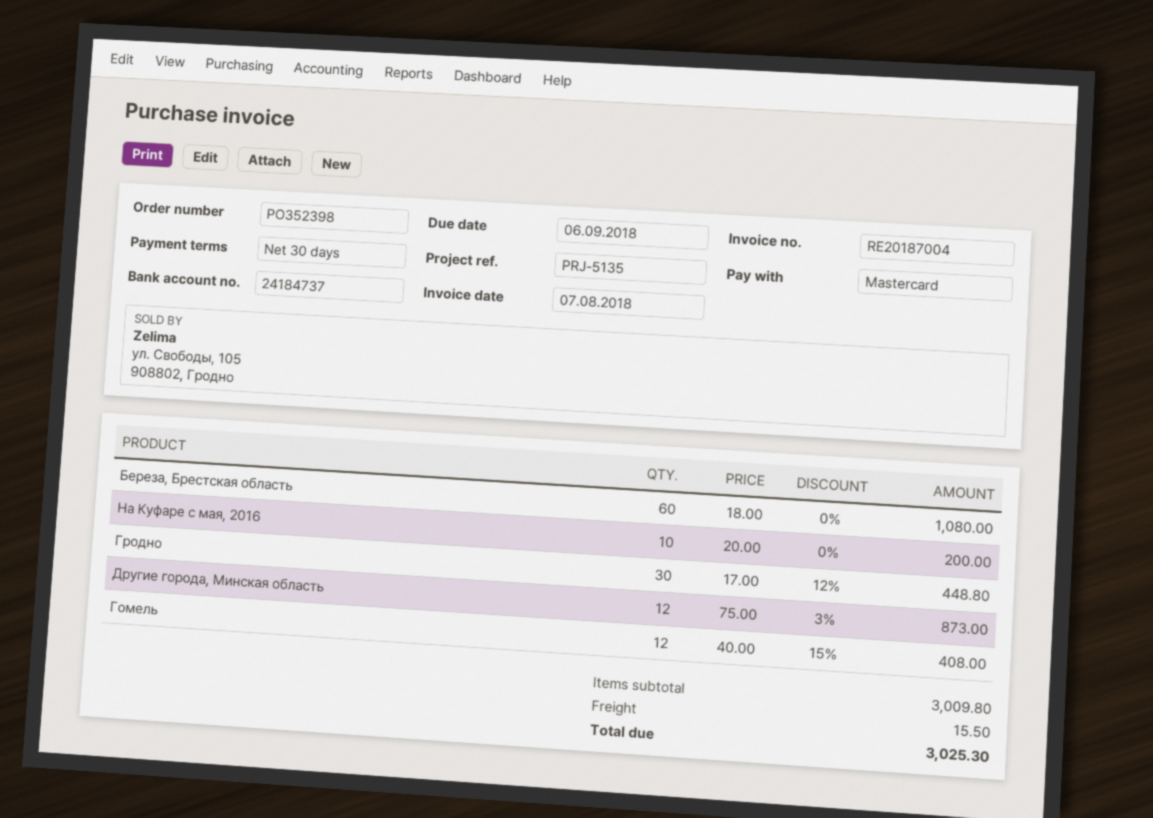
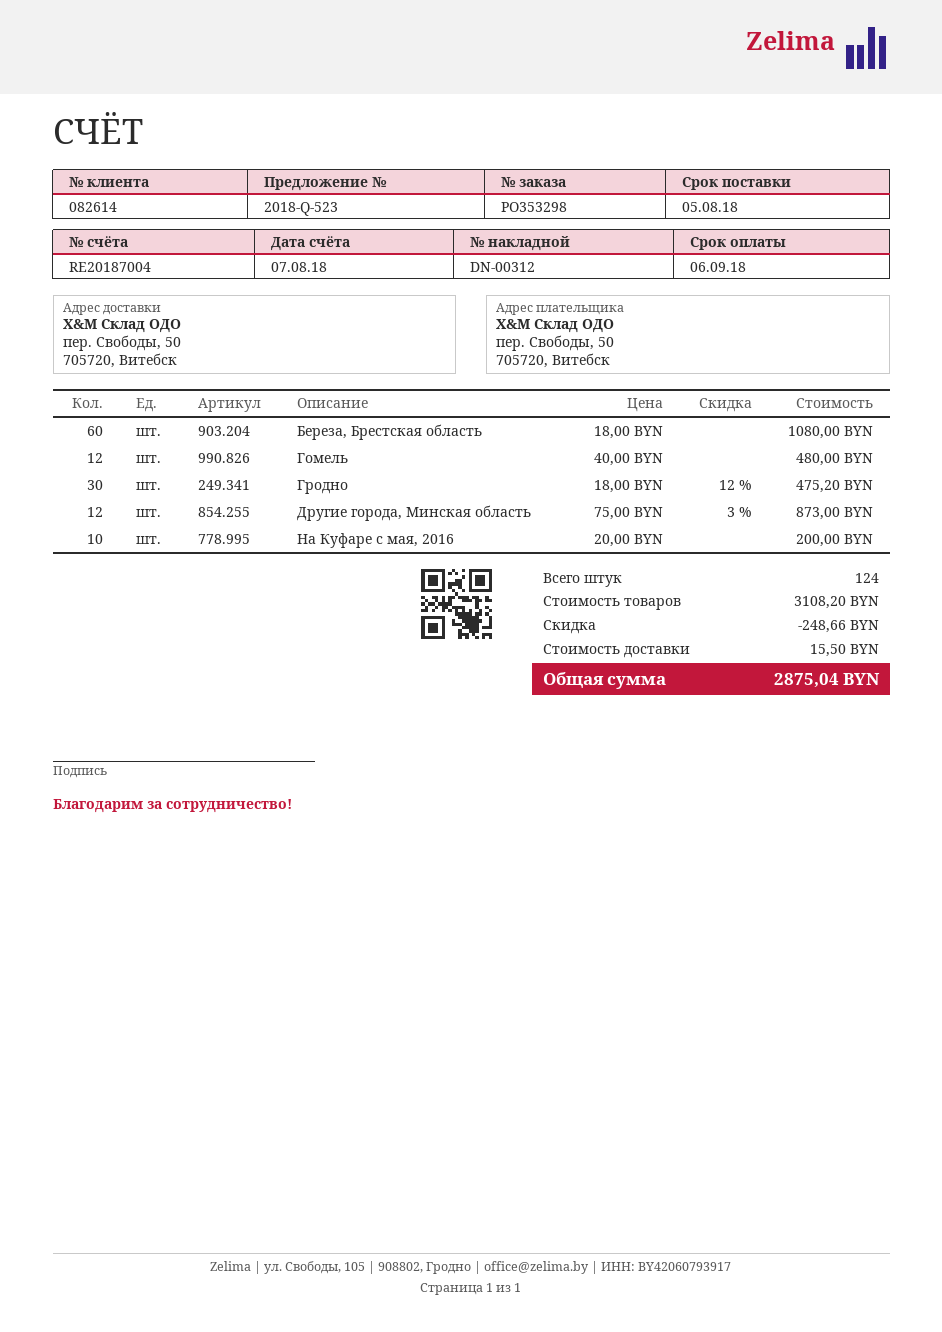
order number: PO352398 -> PO353298
Гродно: 30 x 17.00 - 12% = 448.80 -> 30 x 18.00 - 12% = 475.20
Гомель: 12 x 40.00 - 15% = 408.00 -> 12 x 40.00 = 480.00
subtotal: 3009.80 -> 3108.20
discount: none -> 248.66
total: 3025.30 -> 2875.04

